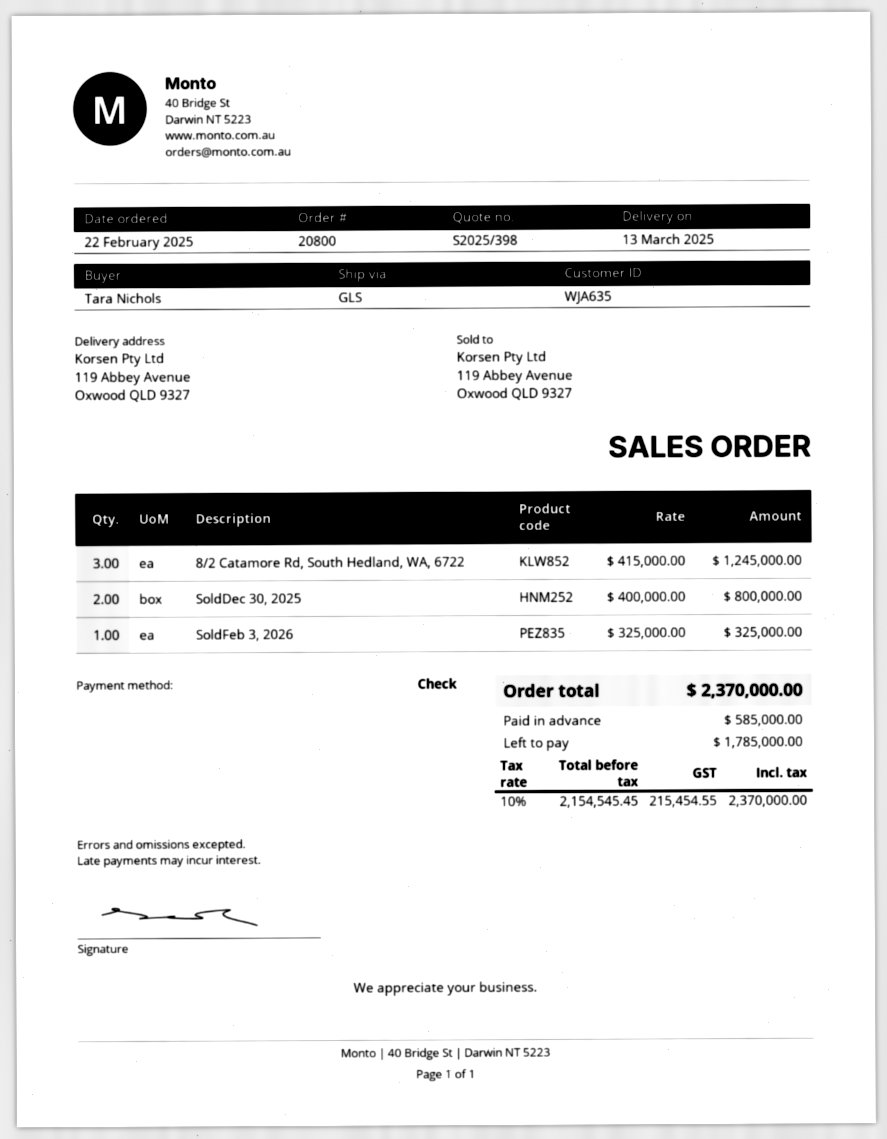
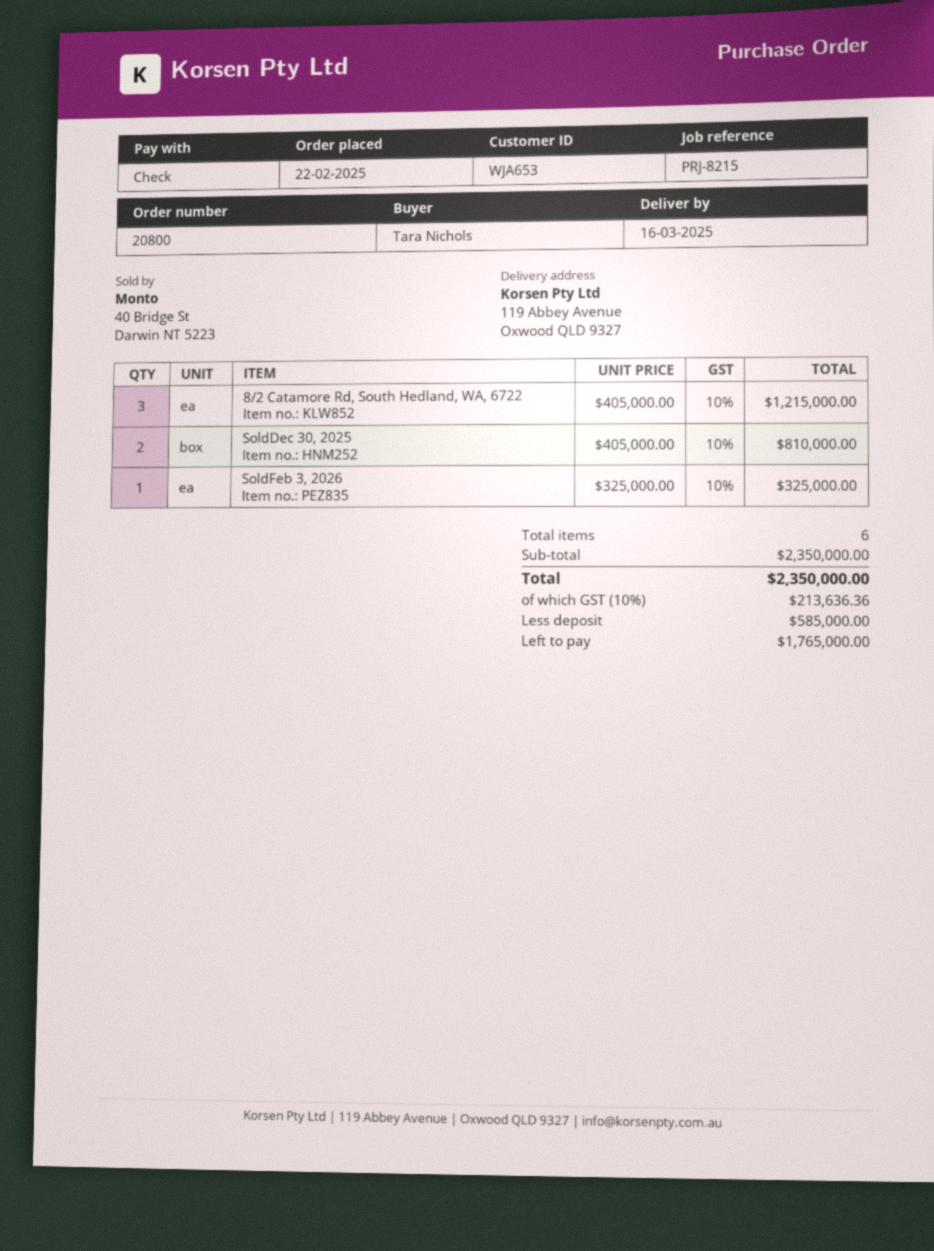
delivery date: 2025-03-13 -> 2025-03-16
customer number: WJA635 -> WJA653
8/2 Catamore Rd, South Hedland, WA, 6722: 3 x 415000.00 = 1245000.00 -> 3 x 405000.00 = 1215000.00
SoldDec 30, 2025: 2 x 400000.00 = 800000.00 -> 2 x 405000.00 = 810000.00
tax: 10% = 215454.55 -> 10% = 213636.36
total: 2370000.00 -> 2350000.00
balance: 1785000.00 -> 1765000.00

